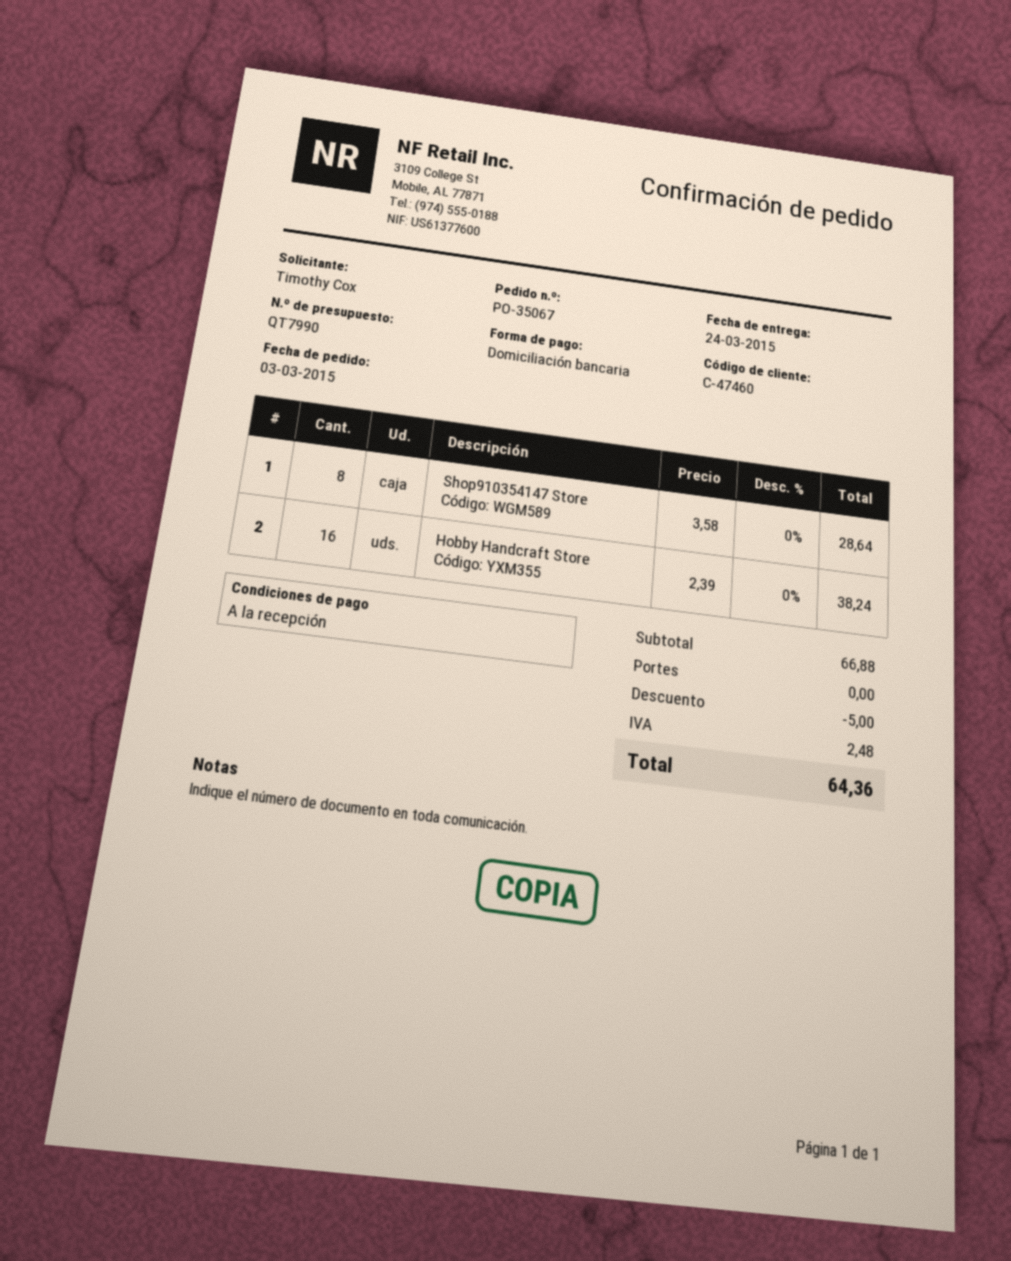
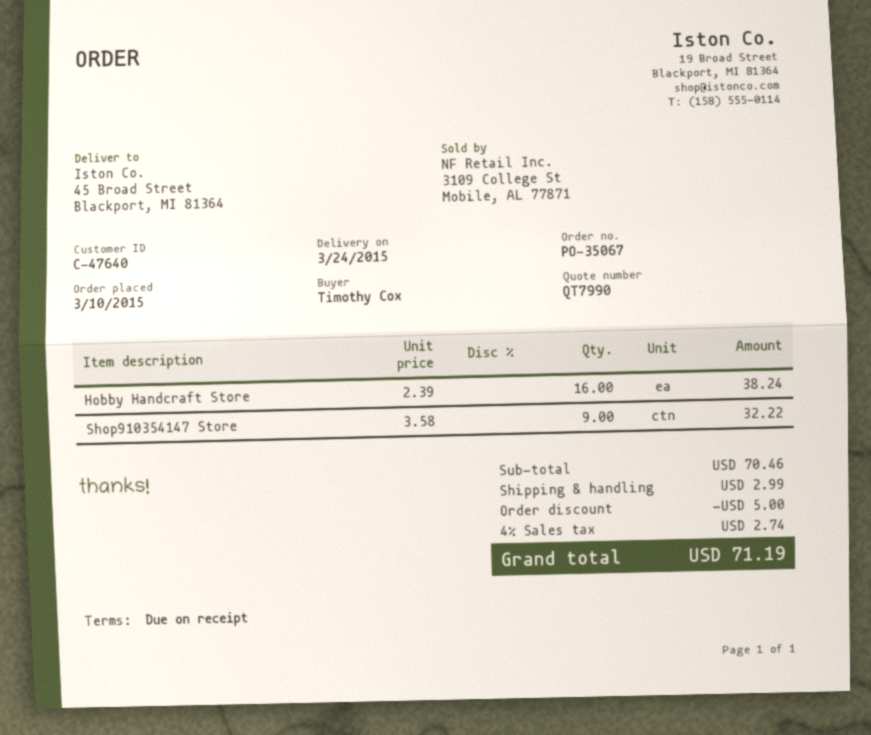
order date: 2015-03-03 -> 2015-03-10
customer number: C-47460 -> C-47640
Shop910354147 Store: 8 x 3.58 = 28.64 -> 9 x 3.58 = 32.22
subtotal: 66.88 -> 70.46
shipping: 0.00 -> 2.99
tax: 2.48 -> 2.74
total: 64.36 -> 71.19

